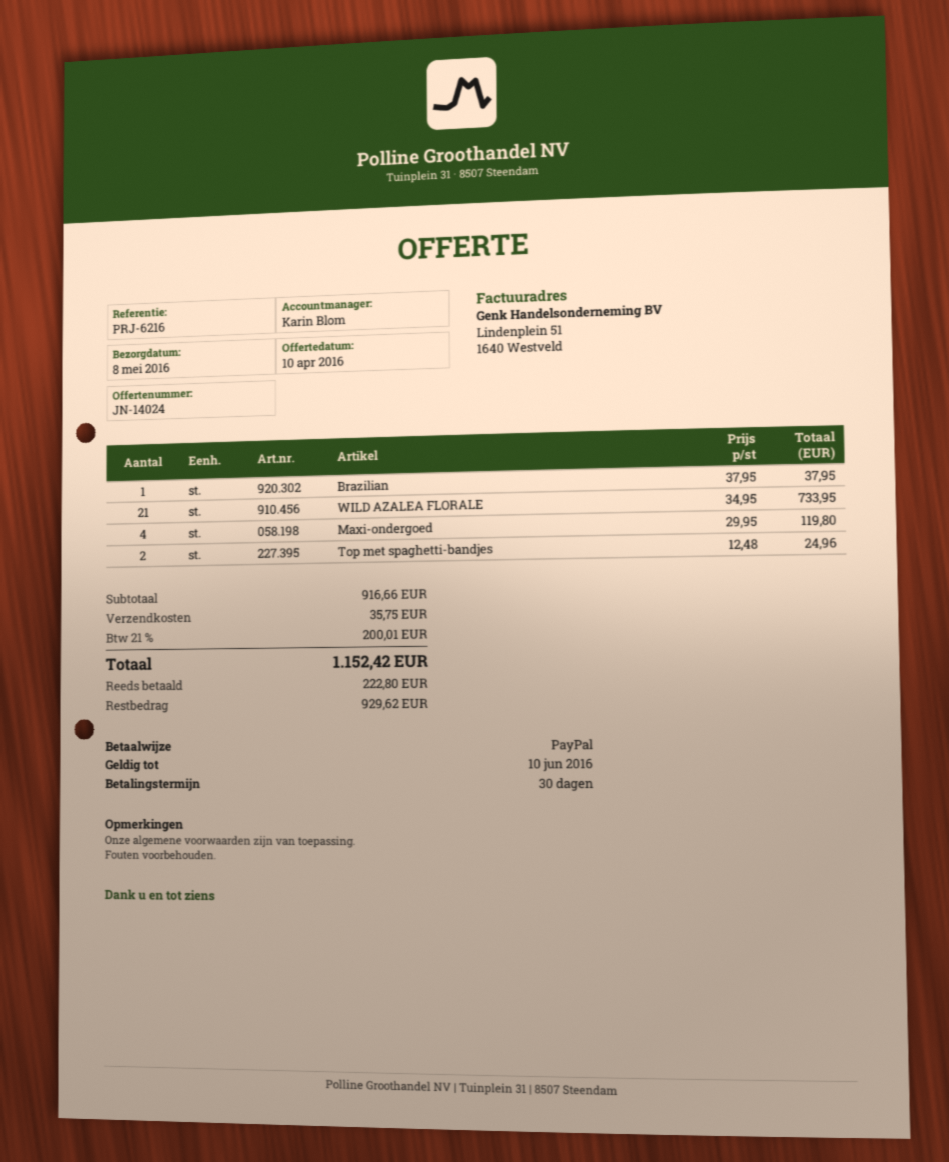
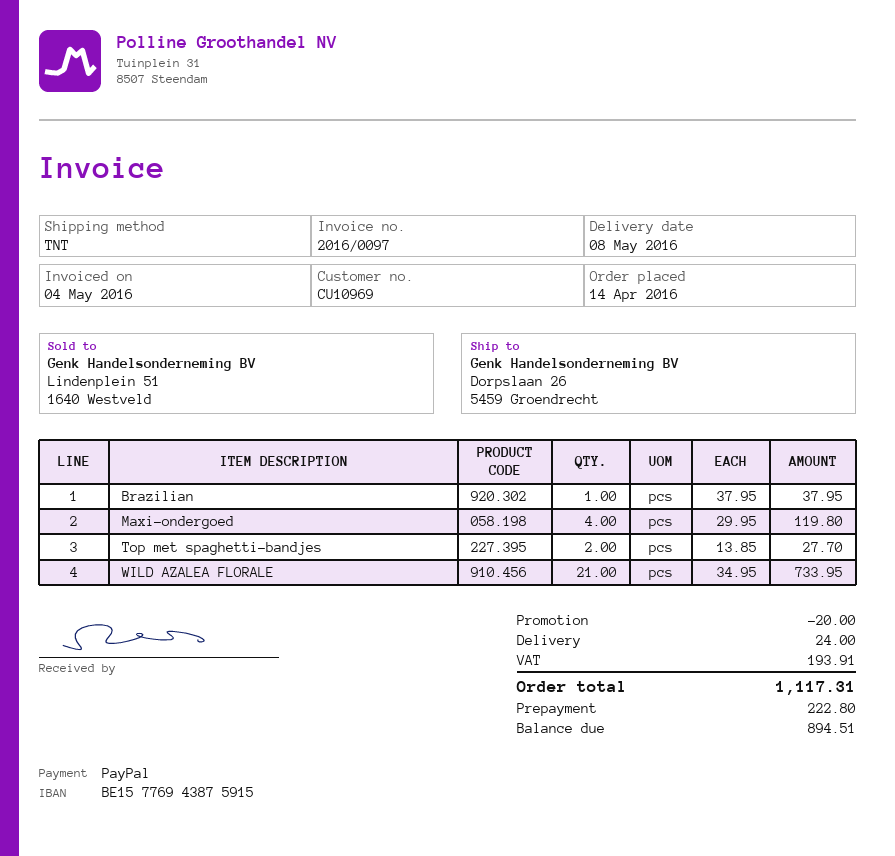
Top met spaghetti-bandjes: 2 x 12.48 = 24.96 -> 2 x 13.85 = 27.70
discount: none -> 20.00
shipping: 35.75 -> 24.00
tax: 200.01 -> 193.91
total: 1152.42 -> 1117.31
balance: 929.62 -> 894.51

